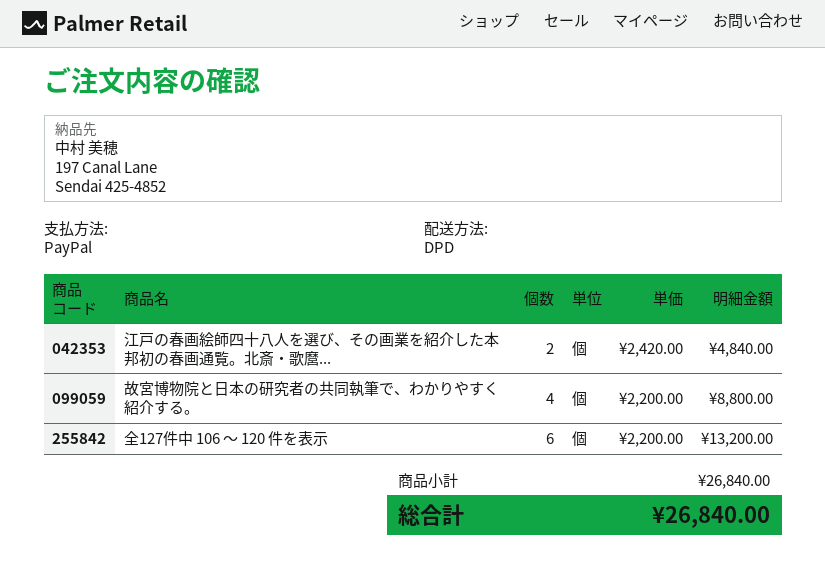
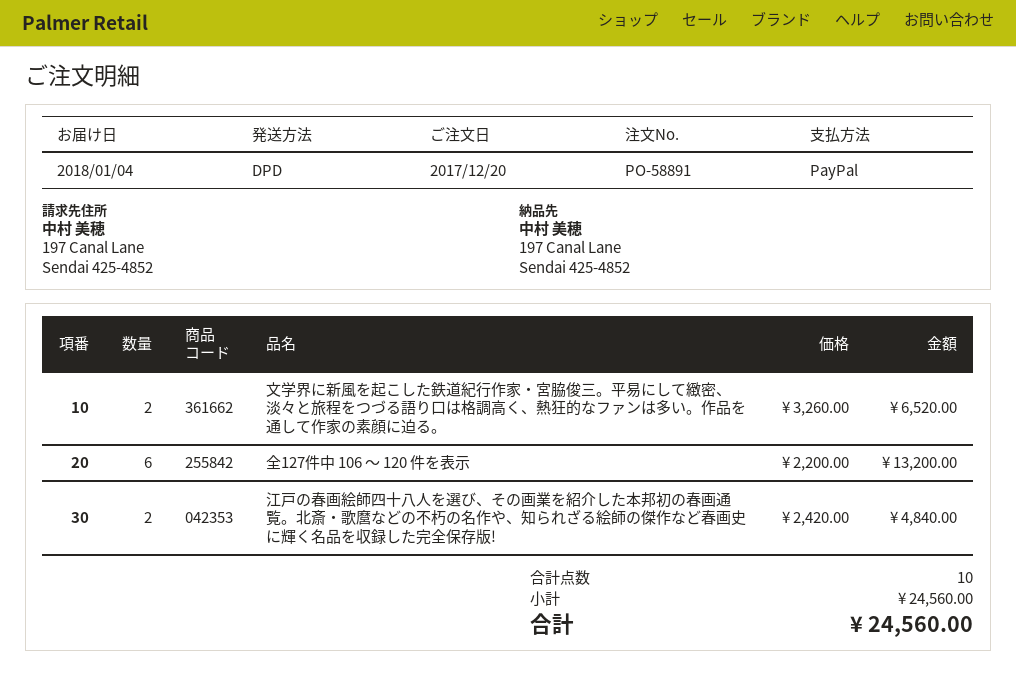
故宮博物院と日本の研究者の共同執筆で、わかりやすく紹介する。: 4 x 2200.00 = 8800.00 -> none
文学界に新風を起こした鉄道紀行作家・宮脇俊三。平易にして緻密、淡々と旅程をつづる語り口は格調高く、熱狂的なファンは多い。作品を通して作家の素顔に迫る。: none -> 2 x 3260.00 = 6520.00
subtotal: 26840.00 -> 24560.00
total: 26840.00 -> 24560.00

